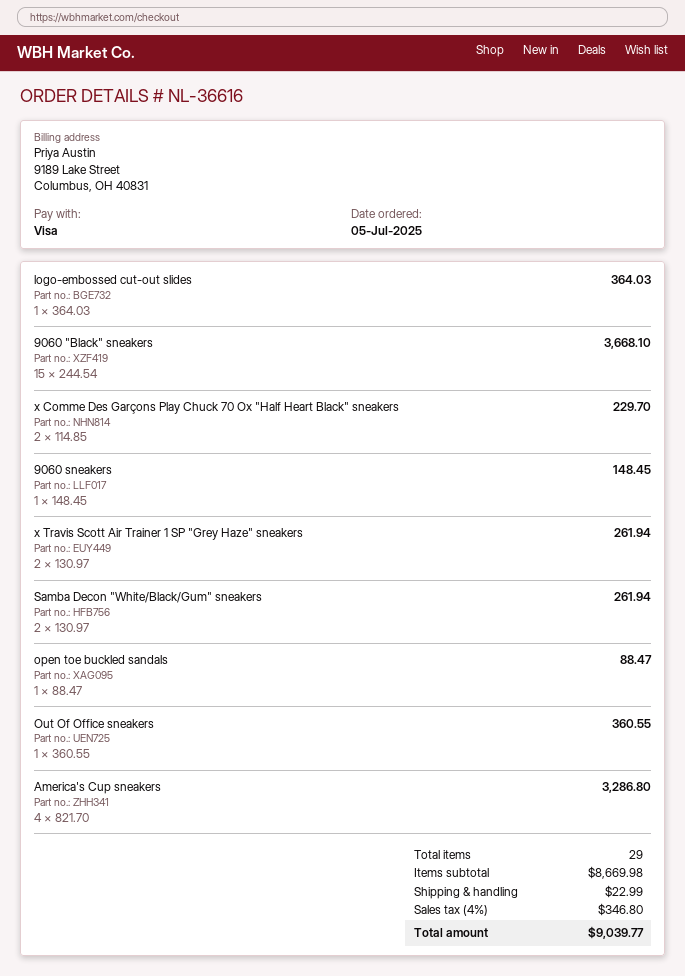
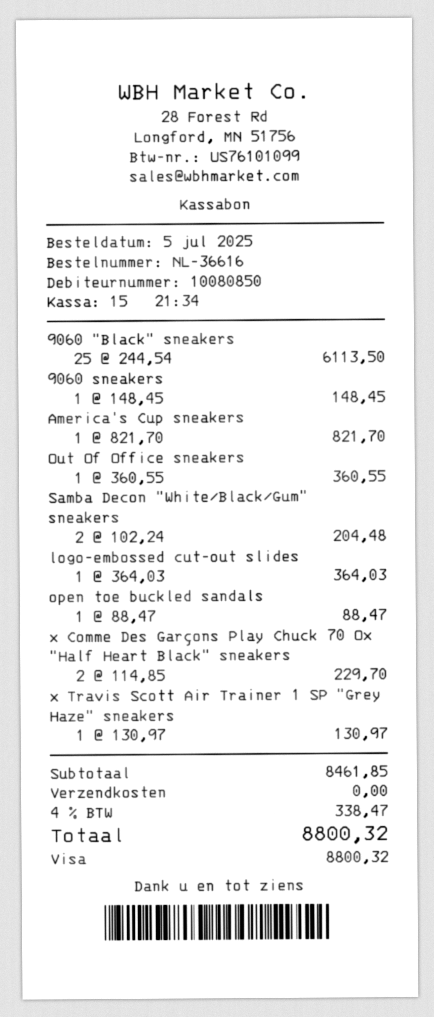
9060 "Black" sneakers: 15 x 244.54 = 3668.10 -> 25 x 244.54 = 6113.50
x Travis Scott Air Trainer 1 SP "Grey Haze" sneakers: 2 x 130.97 = 261.94 -> 1 x 130.97 = 130.97
Samba Decon "White/Black/Gum" sneakers: 2 x 130.97 = 261.94 -> 2 x 102.24 = 204.48
America's Cup sneakers: 4 x 821.70 = 3286.80 -> 1 x 821.70 = 821.70
subtotal: 8669.98 -> 8461.85
shipping: 22.99 -> 0.00
tax: 4% = 346.80 -> 4% = 338.47
total: 9039.77 -> 8800.32

